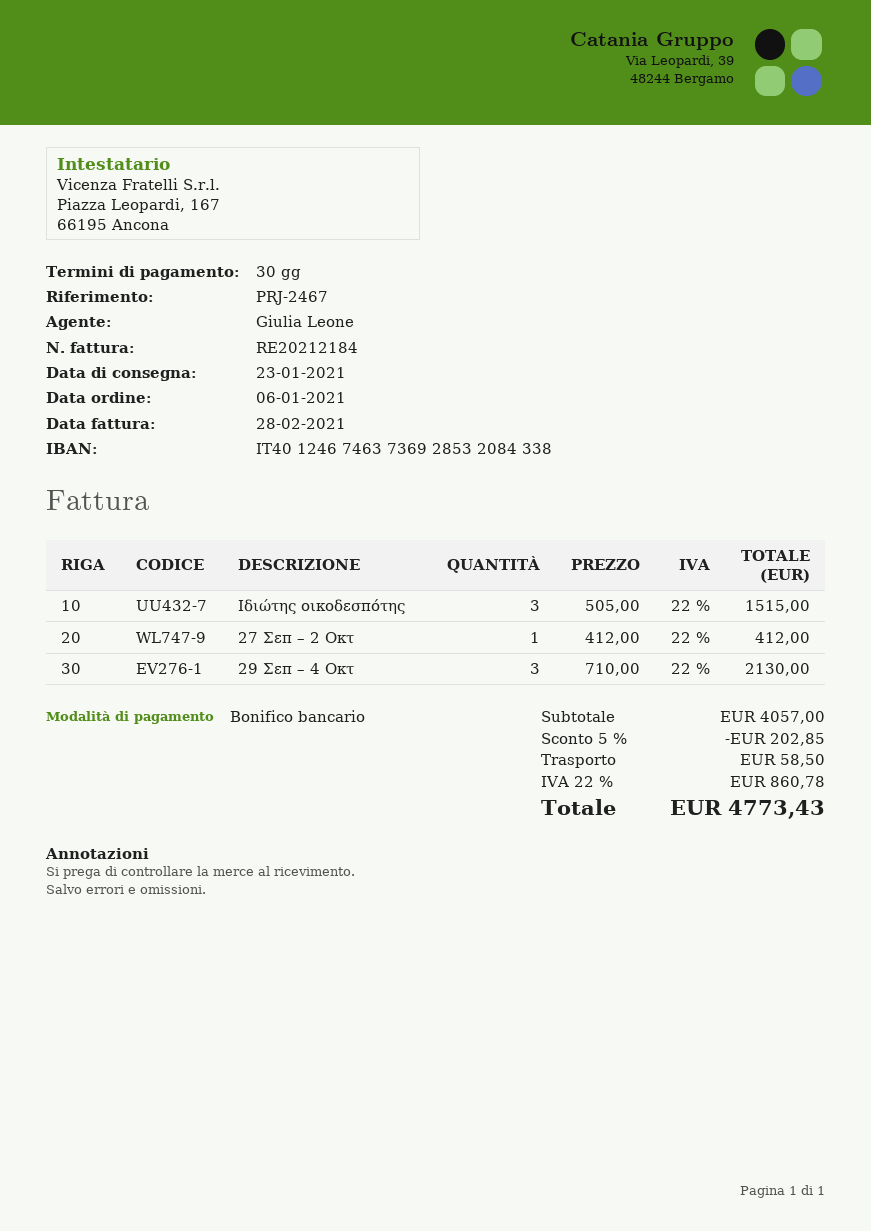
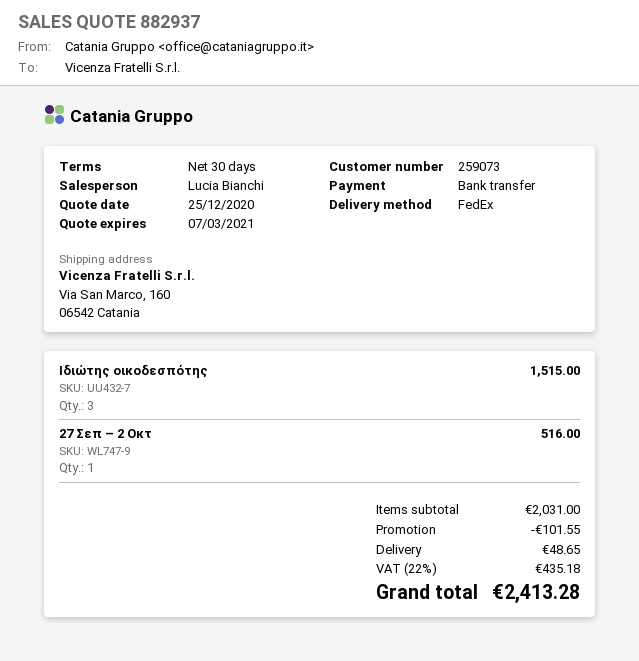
sales rep: Giulia Leone -> Lucia Bianchi
27 Σεπ – 2 Οκτ: 1 for 412.00 -> 1 for 516.00
29 Σεπ – 4 Οκτ: 3 for 2130.00 -> none
subtotal: 4057.00 -> 2031.00
discount: 202.85 -> 101.55
shipping: 58.50 -> 48.65
tax: 22% = 860.78 -> 22% = 435.18
total: 4773.43 -> 2413.28

